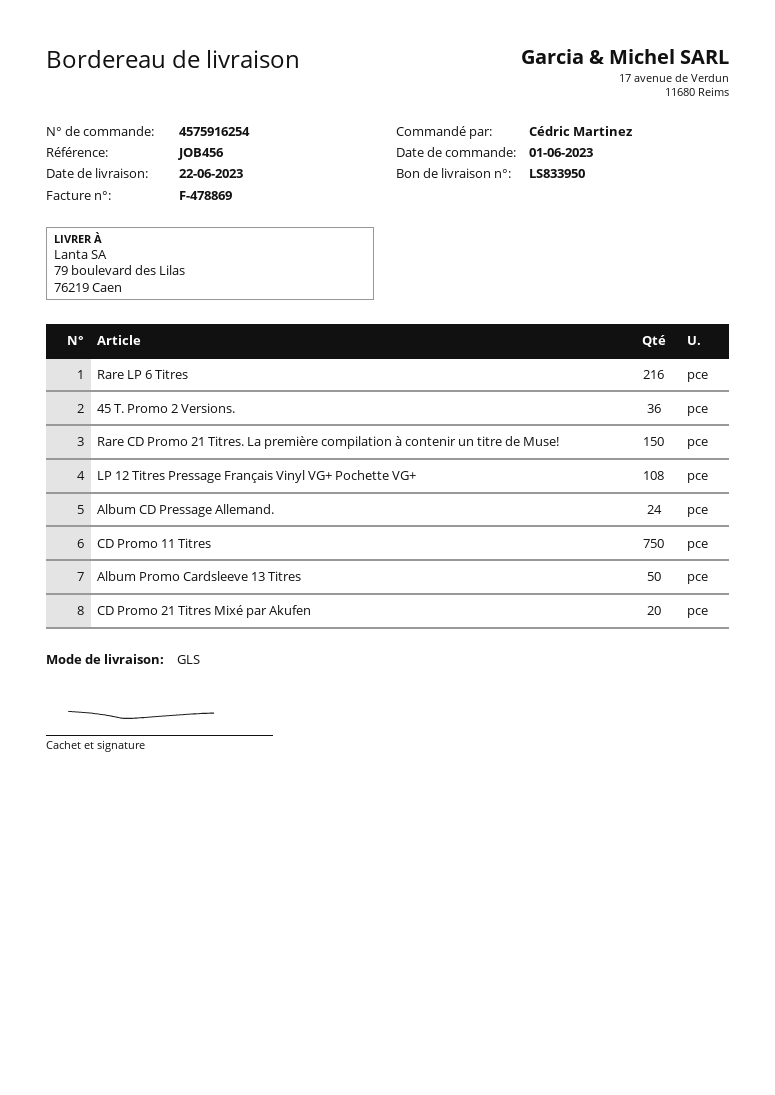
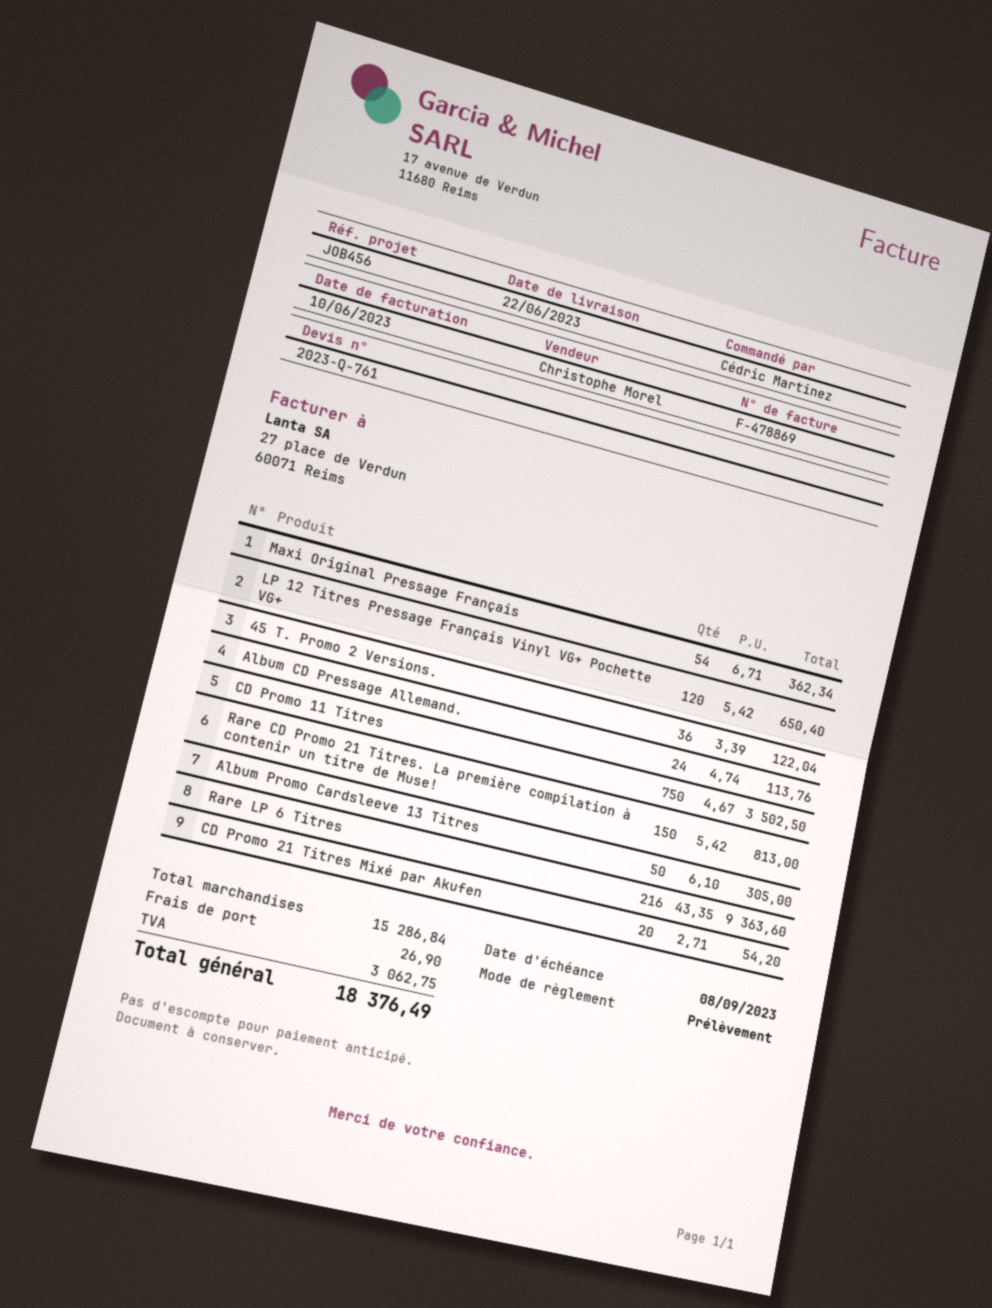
LP 12 Titres Pressage Français Vinyl VG+ Pochette VG+: 108 -> 120
Maxi Original Pressage Français: none -> 54

